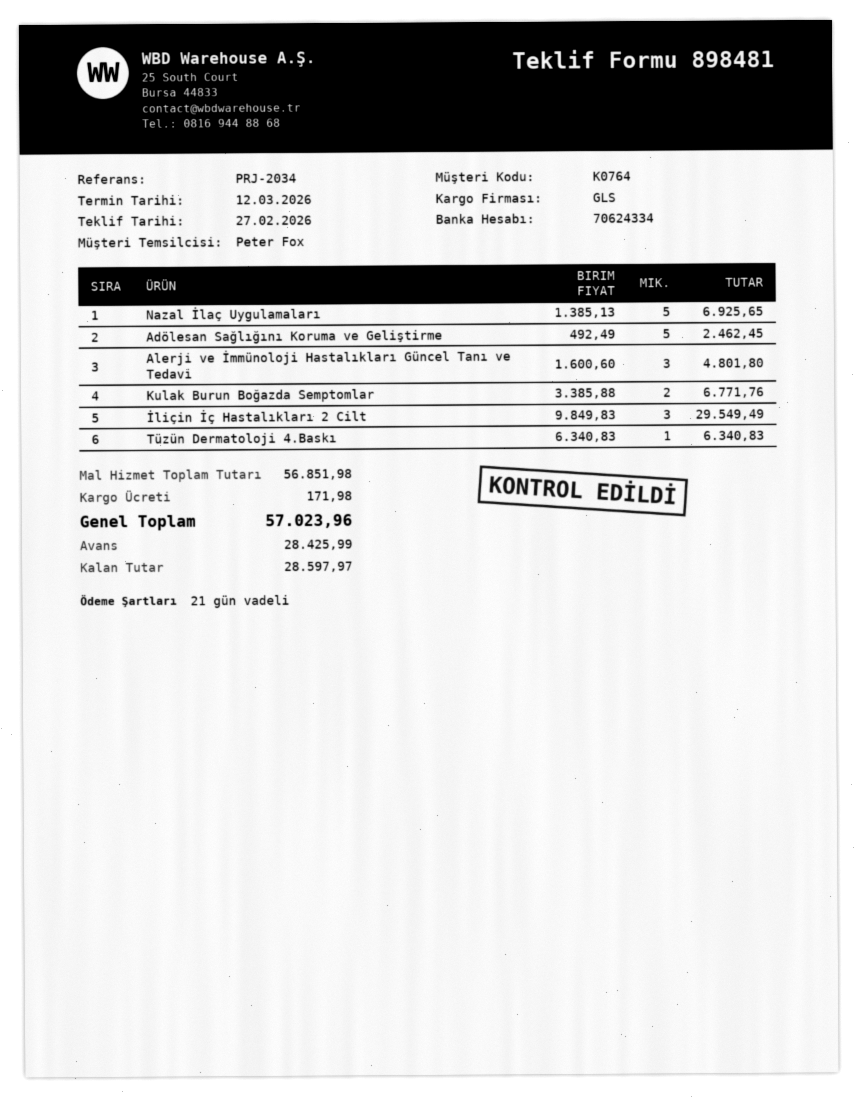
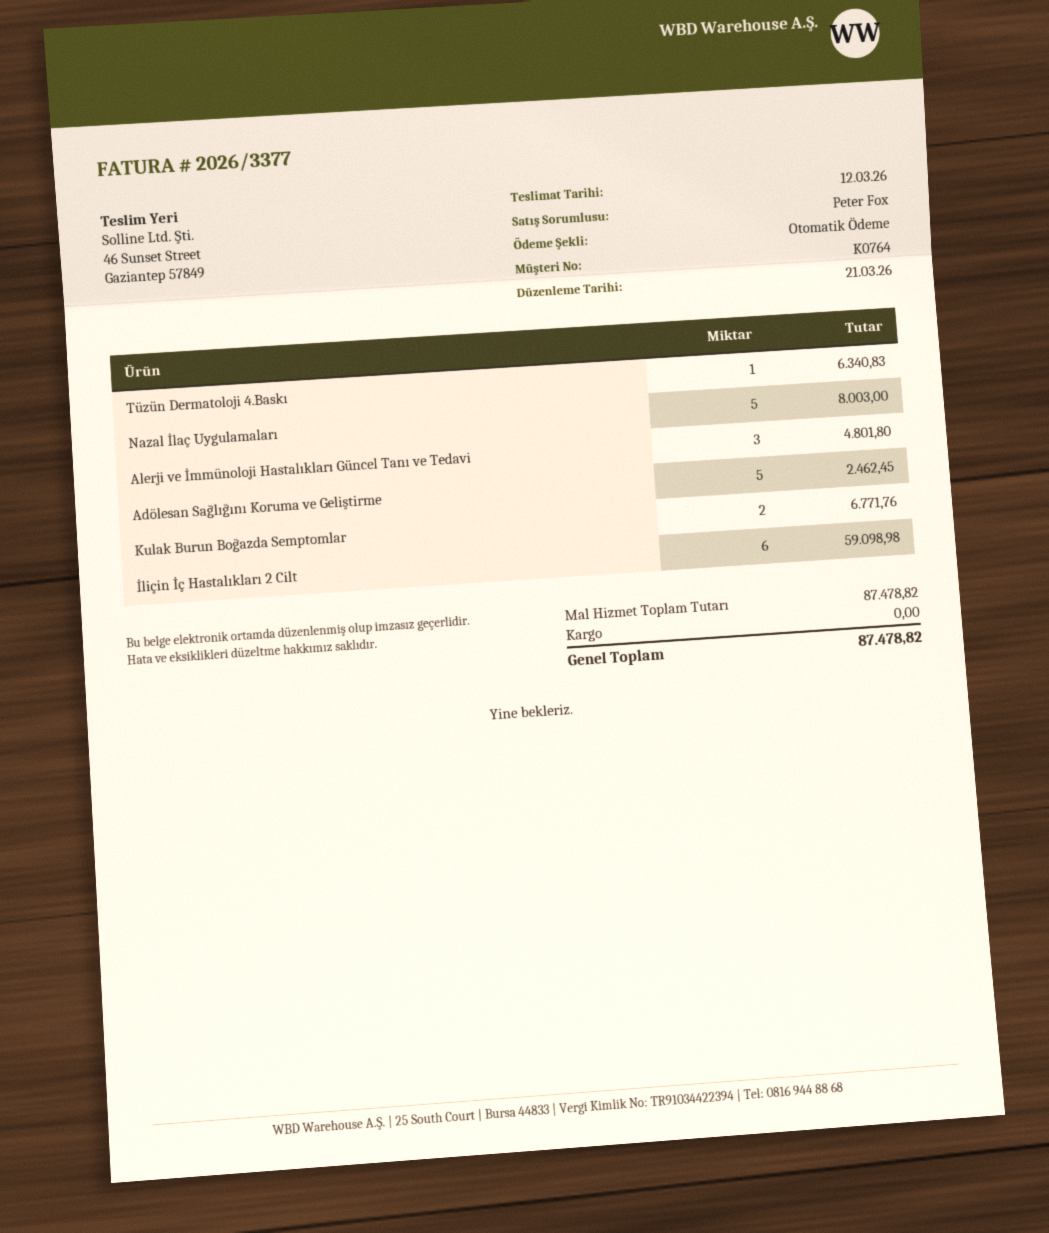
Nazal İlaç Uygulamaları: 5 for 6925.65 -> 5 for 8003.00
İliçin İç Hastalıkları 2 Cilt: 3 for 29549.49 -> 6 for 59098.98
subtotal: 56851.98 -> 87478.82
shipping: 171.98 -> 0.00
total: 57023.96 -> 87478.82

